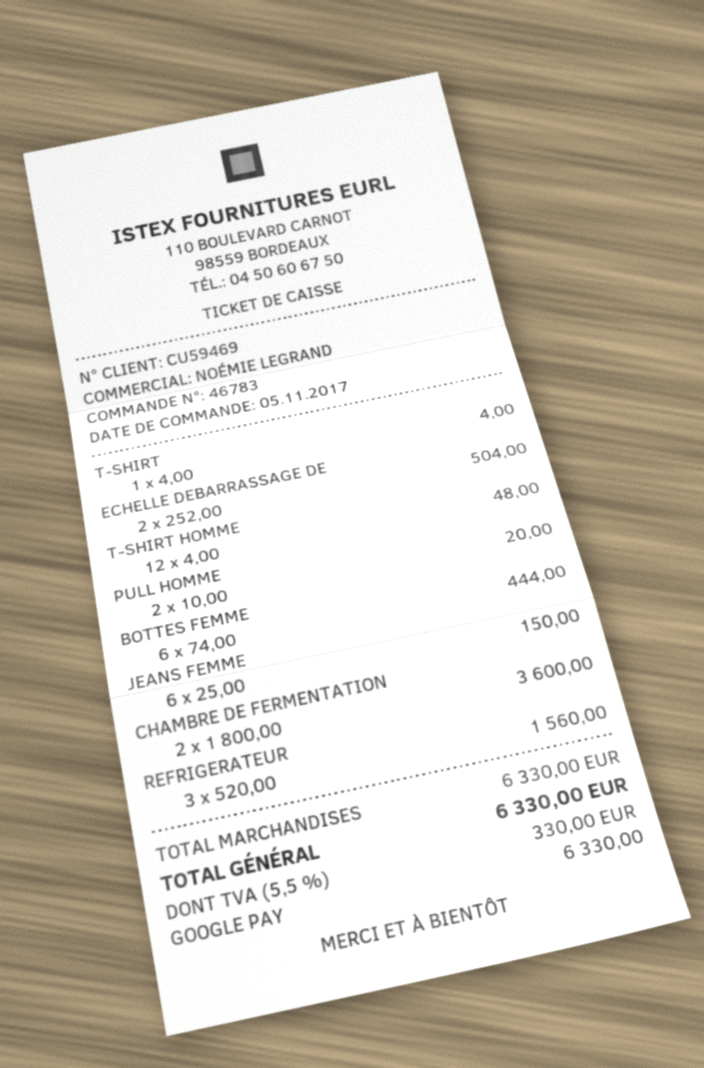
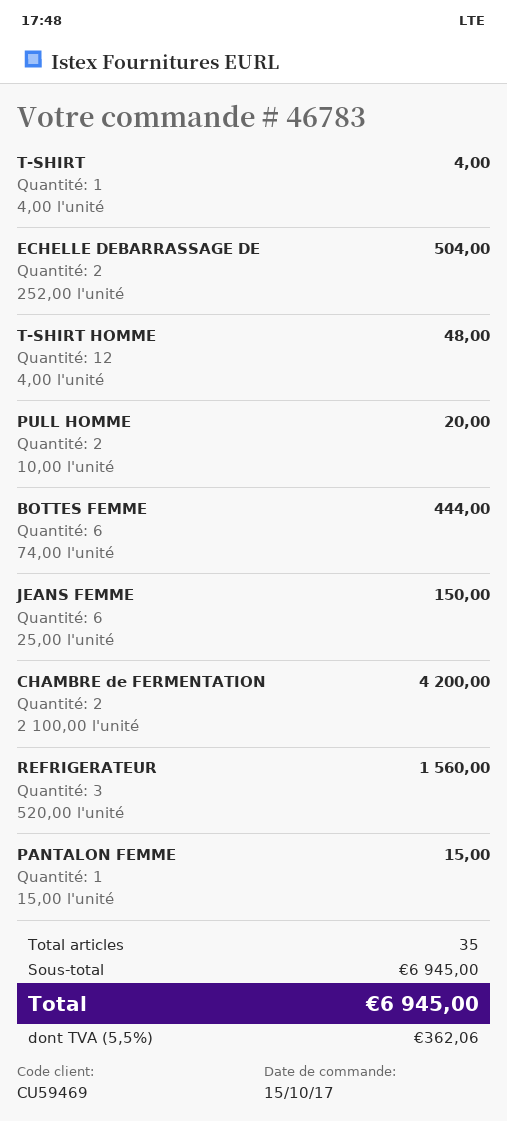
order date: 2017-11-05 -> 2017-10-15
CHAMBRE DE FERMENTATION: 2 x 1800.00 = 3600.00 -> 2 x 2100.00 = 4200.00
PANTALON FEMME: none -> 1 x 15.00 = 15.00
subtotal: 6330.00 -> 6945.00
tax: 5.5% = 330.00 -> 5.5% = 362.06
total: 6330.00 -> 6945.00

